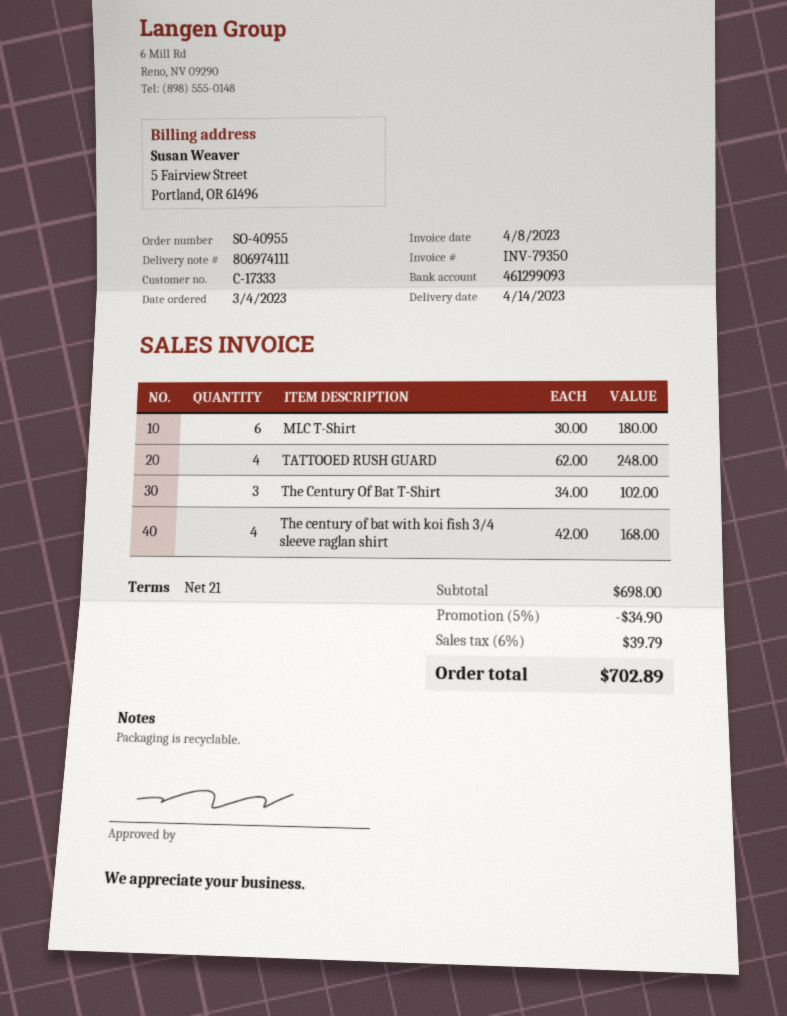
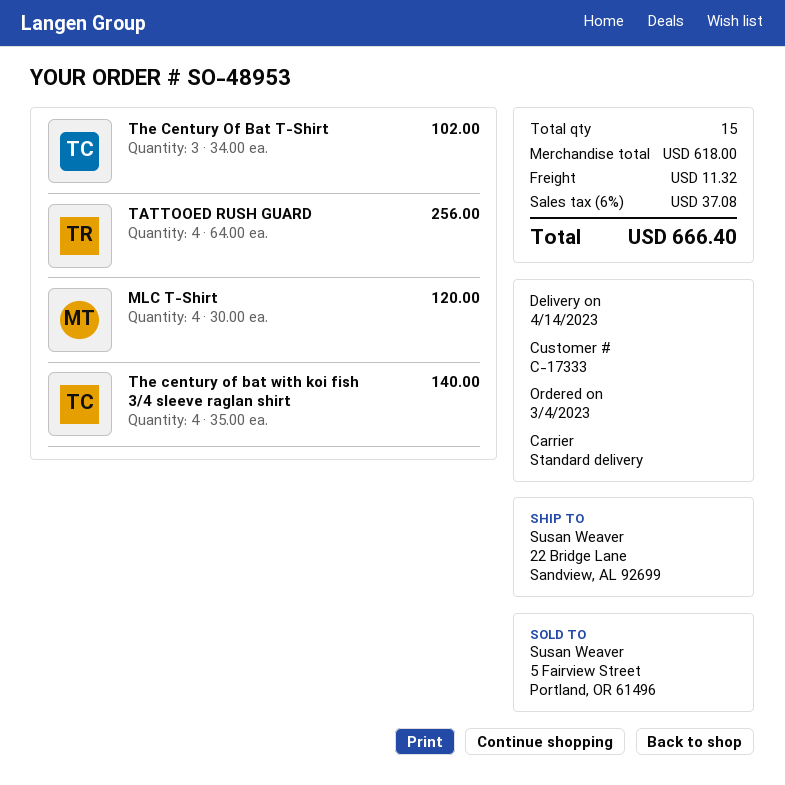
order number: SO-40955 -> SO-48953
MLC T-Shirt: 6 x 30.00 = 180.00 -> 4 x 30.00 = 120.00
TATTOOED RUSH GUARD: 4 x 62.00 = 248.00 -> 4 x 64.00 = 256.00
The century of bat with koi fish 3/4 sleeve raglan shirt: 4 x 42.00 = 168.00 -> 4 x 35.00 = 140.00
subtotal: 698.00 -> 618.00
discount: 5% = 34.90 -> none
shipping: none -> 11.32
tax: 6% = 39.79 -> 6% = 37.08
total: 702.89 -> 666.40

